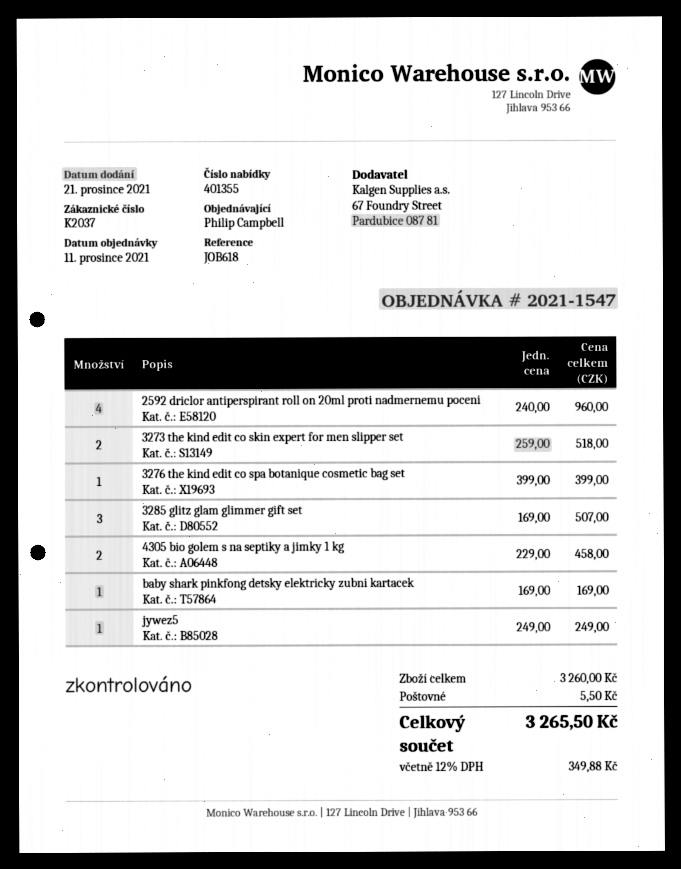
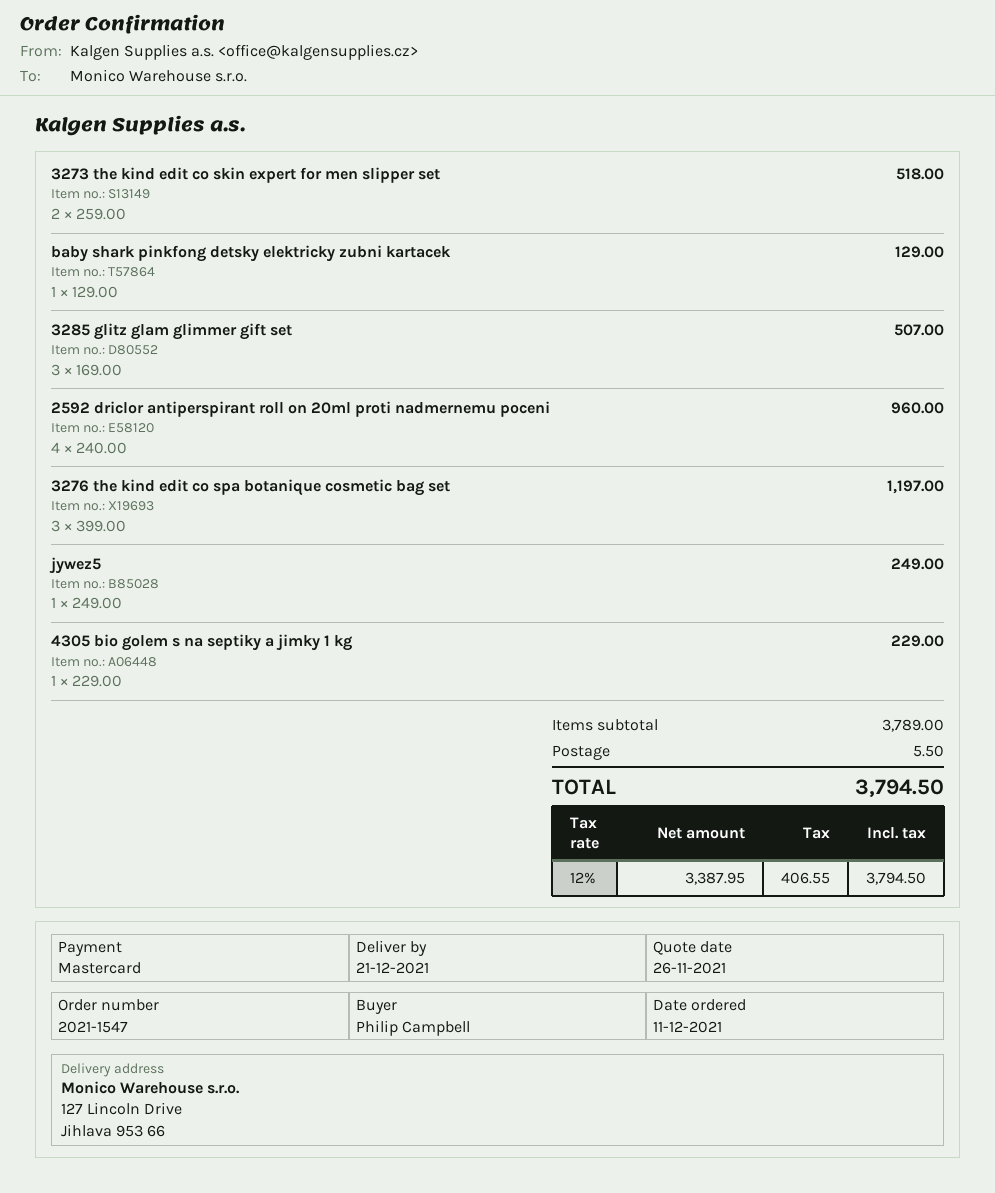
3276 the kind edit co spa botanique cosmetic bag set: 1 x 399.00 = 399.00 -> 3 x 399.00 = 1197.00
4305 bio golem s na septiky a jimky 1 kg: 2 x 229.00 = 458.00 -> 1 x 229.00 = 229.00
baby shark pinkfong detsky elektricky zubni kartacek: 1 x 169.00 = 169.00 -> 1 x 129.00 = 129.00
subtotal: 3260.00 -> 3789.00
tax: 12% = 349.88 -> 12% = 406.55
total: 3265.50 -> 3794.50

